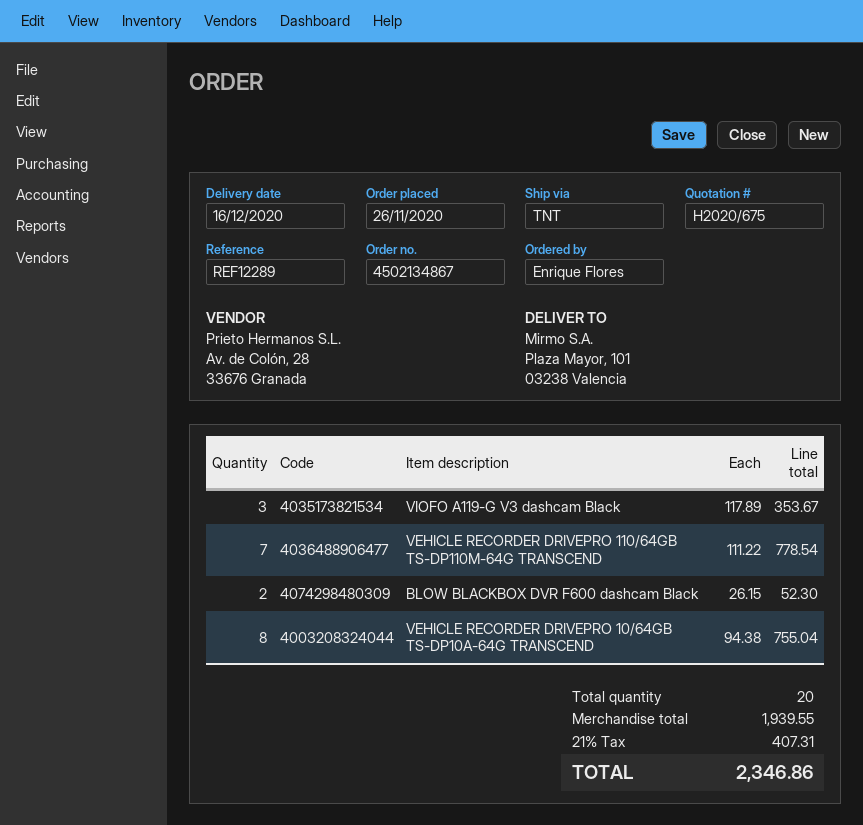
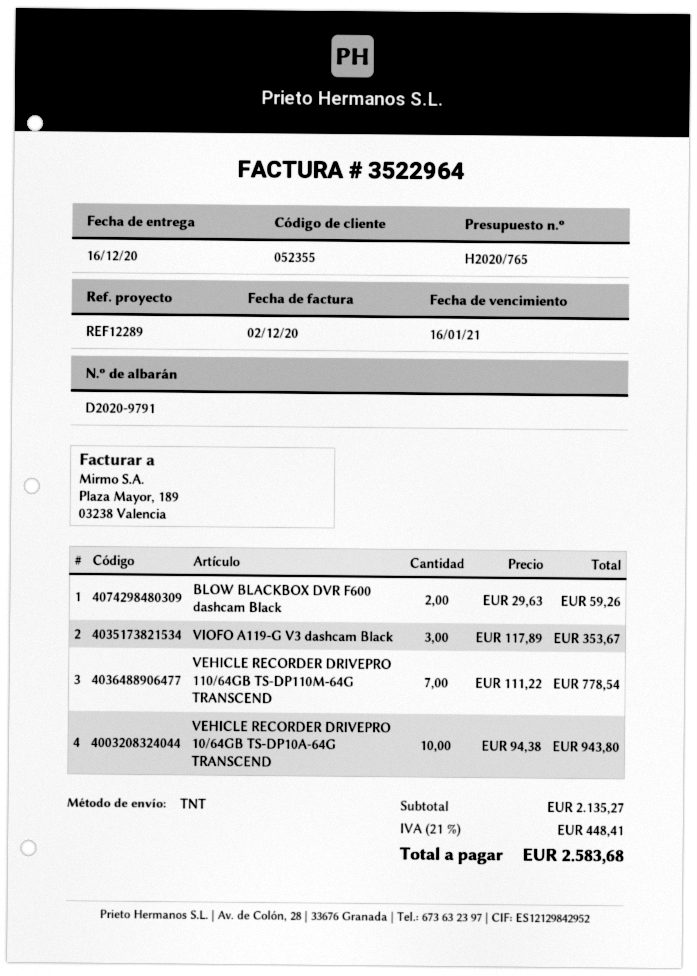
quote number: H2020/675 -> H2020/765
BLOW BLACKBOX DVR F600 dashcam Black: 2 x 26.15 = 52.30 -> 2 x 29.63 = 59.26
VEHICLE RECORDER DRIVEPRO 10/64GB TS-DP10A-64G TRANSCEND: 8 x 94.38 = 755.04 -> 10 x 94.38 = 943.80
subtotal: 1939.55 -> 2135.27
tax: 21% = 407.31 -> 21% = 448.41
total: 2346.86 -> 2583.68

